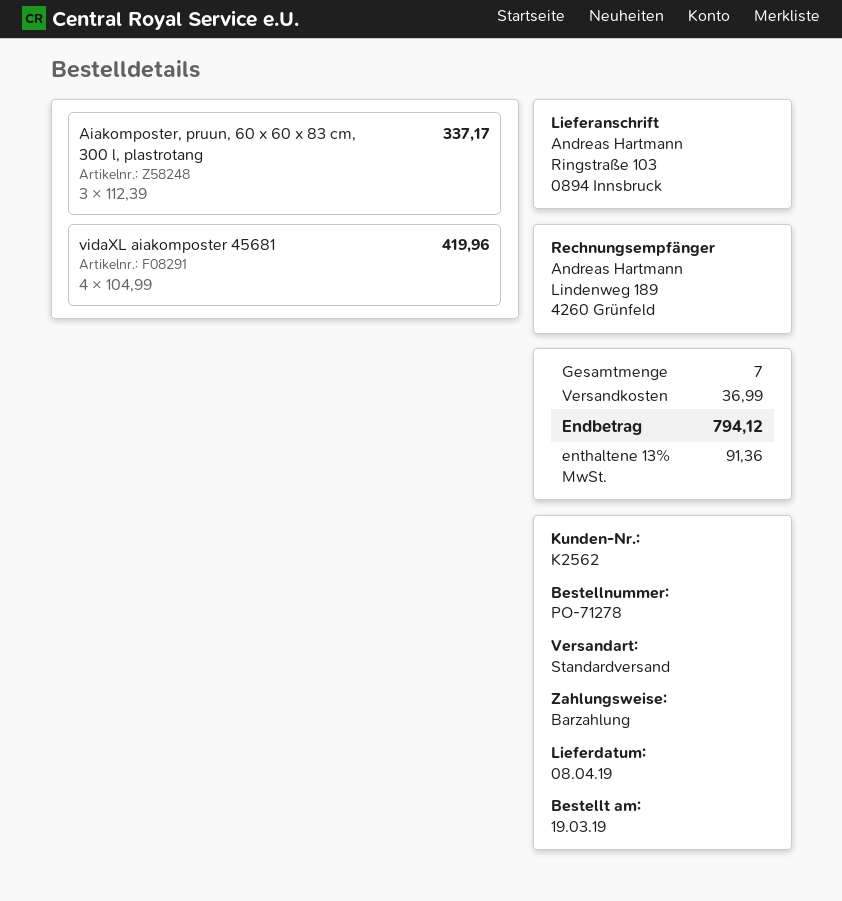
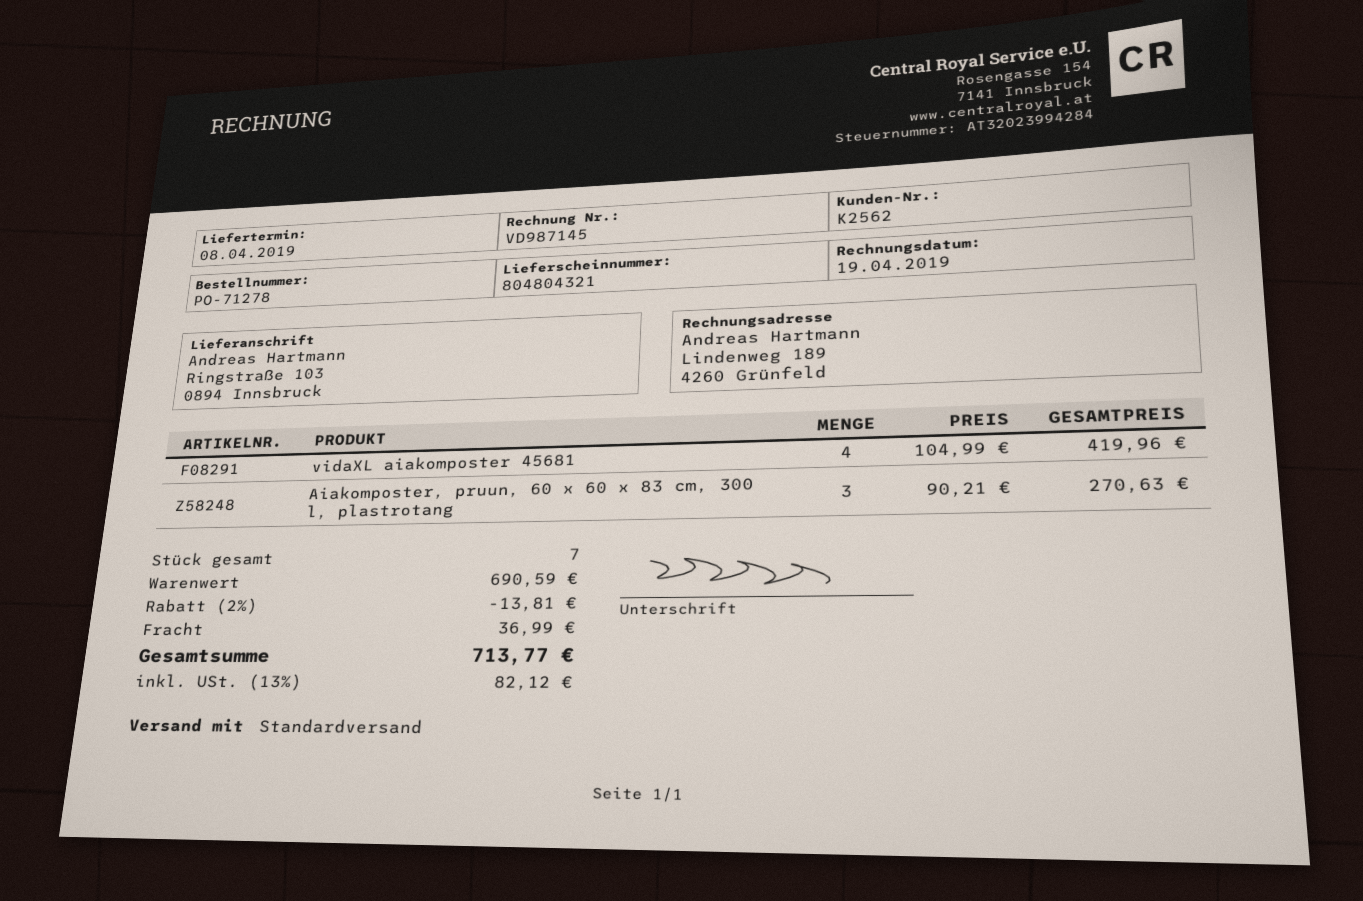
Aiakomposter, pruun, 60 x 60 x 83 cm, 300 l, plastrotang: 3 x 112.39 = 337.17 -> 3 x 90.21 = 270.63
discount: none -> 2% = 13.81
tax: 13% = 91.36 -> 13% = 82.12
total: 794.12 -> 713.77

